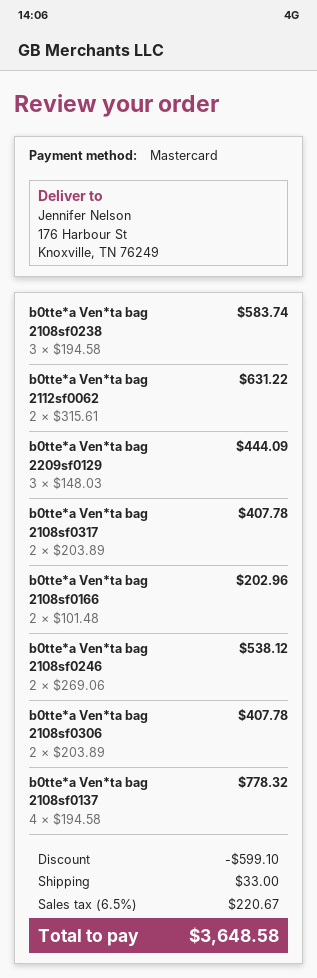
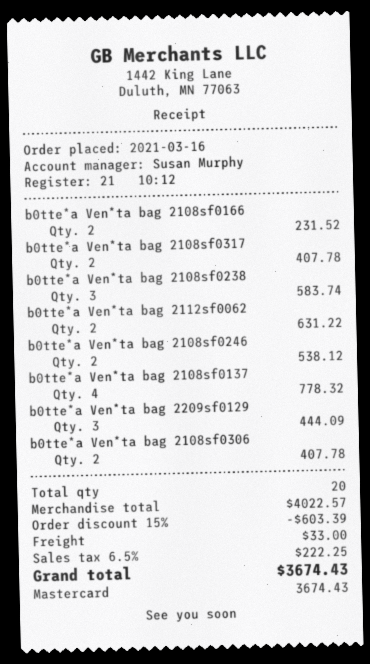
b0tte*a Ven*ta bag 2108sf0166: 2 for 202.96 -> 2 for 231.52
discount: 599.10 -> 603.39
tax: 6.5% = 220.67 -> 6.5% = 222.25
total: 3648.58 -> 3674.43

